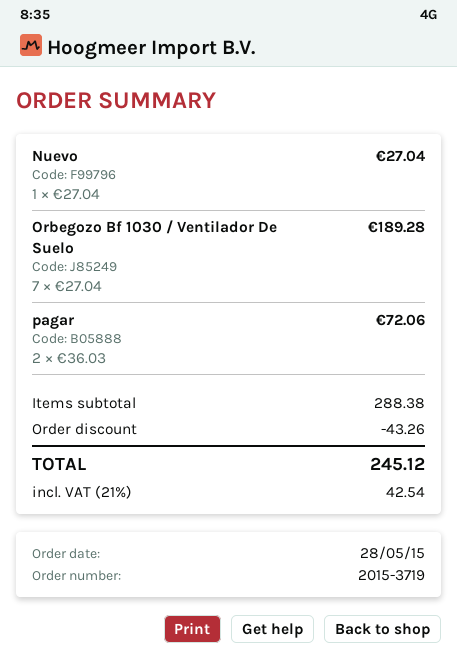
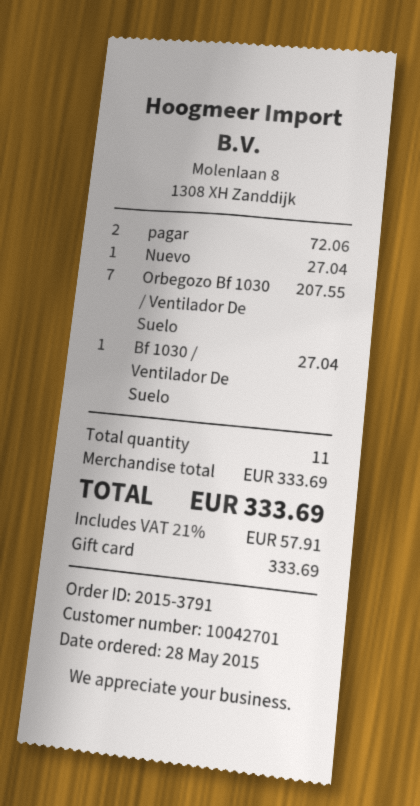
order number: 2015-3719 -> 2015-3791
Orbegozo Bf 1030 / Ventilador De Suelo: 7 for 189.28 -> 7 for 207.55
Bf 1030 / Ventilador De Suelo: none -> 1 for 27.04
subtotal: 288.38 -> 333.69
discount: 43.26 -> none
tax: 21% = 42.54 -> 21% = 57.91
total: 245.12 -> 333.69

